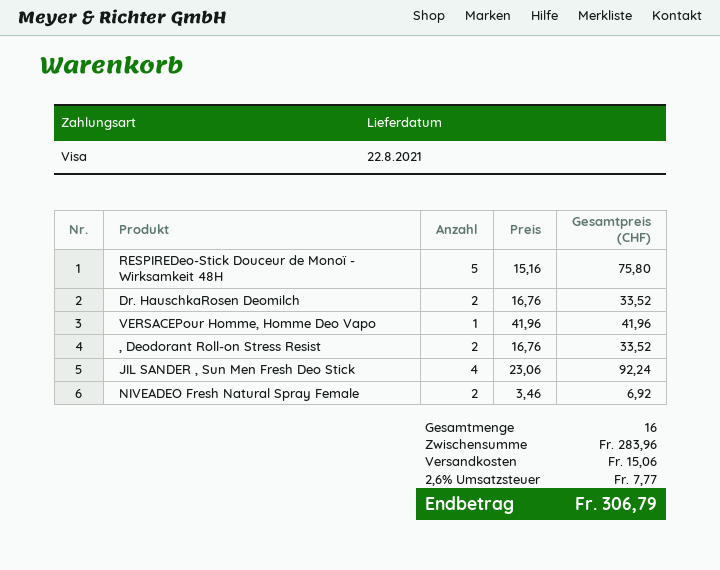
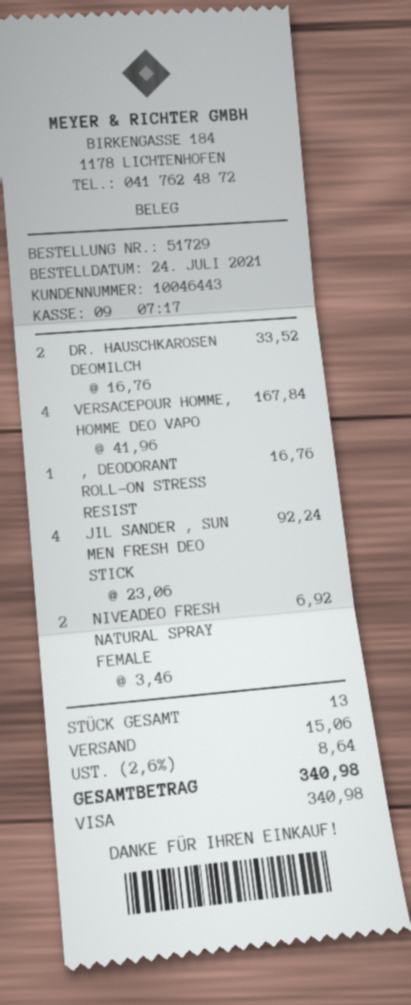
RESPIREDeo-Stick Douceur de Monoï - Wirksamkeit 48H: 5 x 15.16 = 75.80 -> none
VERSACEPour Homme, Homme Deo Vapo: 1 x 41.96 = 41.96 -> 4 x 41.96 = 167.84
, Deodorant Roll-on Stress Resist: 2 x 16.76 = 33.52 -> 1 x 16.76 = 16.76
total quantity: 16 -> 13
tax: 2.6% = 7.77 -> 2.6% = 8.64
total: 306.79 -> 340.98

